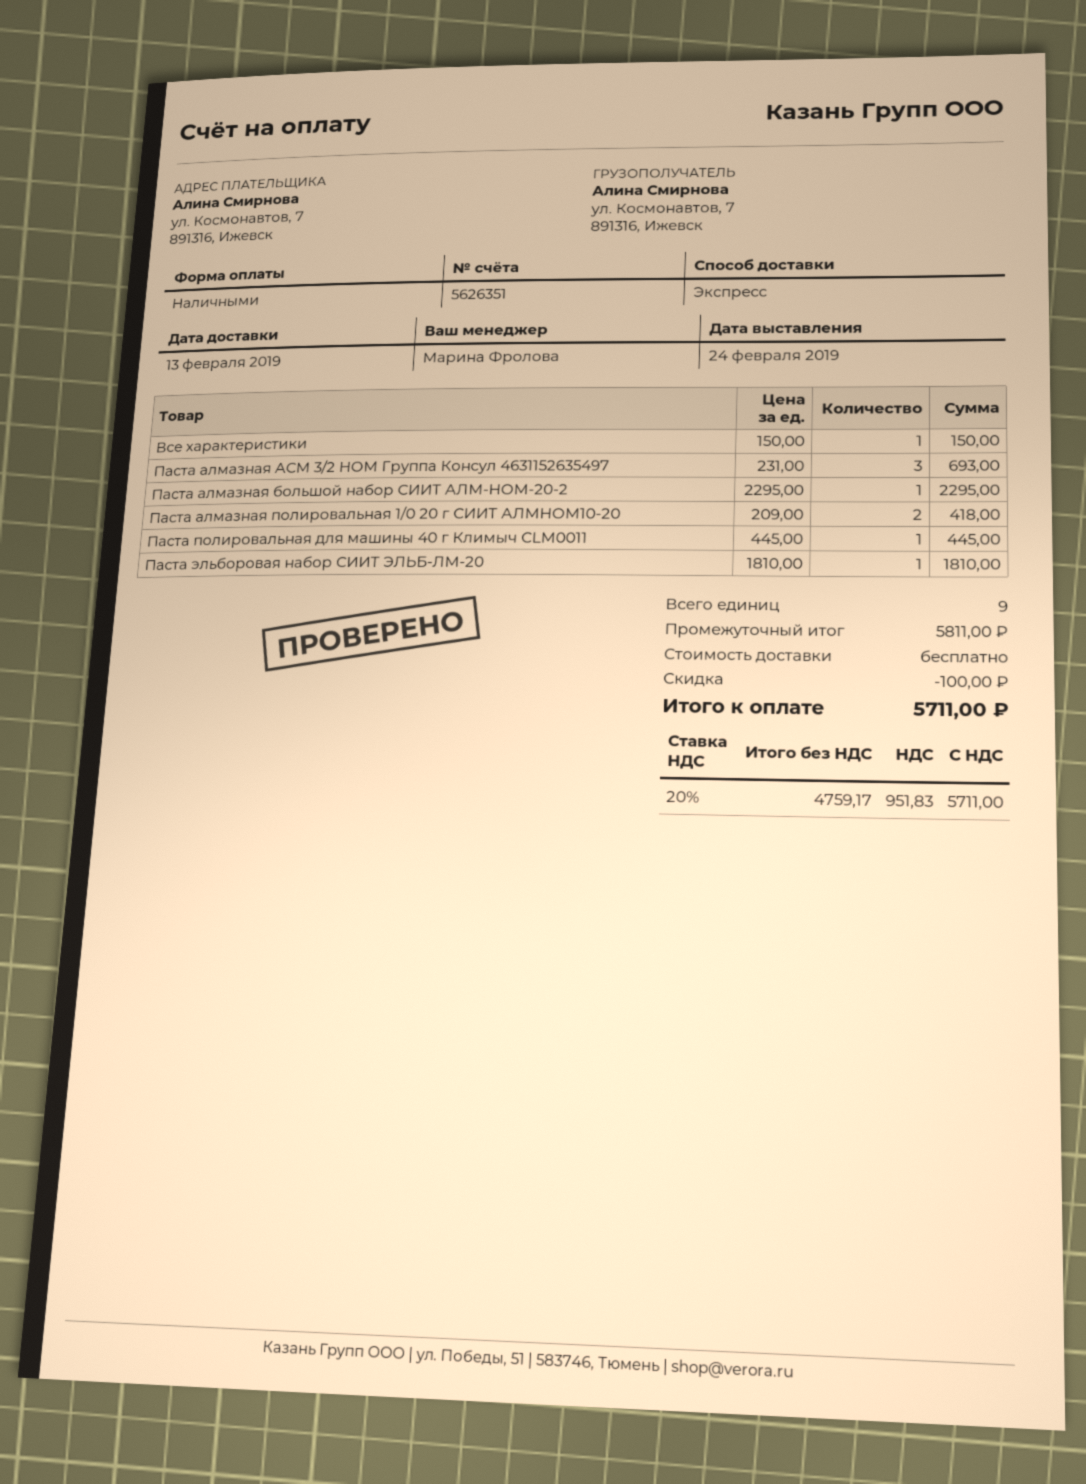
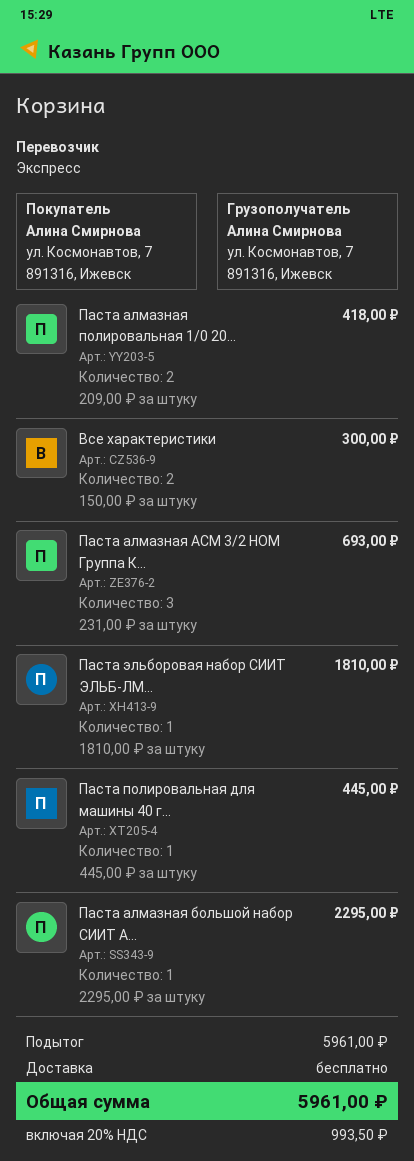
Все характеристики: 1 x 150.00 = 150.00 -> 2 x 150.00 = 300.00
subtotal: 5811.00 -> 5961.00
discount: 100.00 -> none
tax: 20% = 951.83 -> 20% = 993.50
total: 5711.00 -> 5961.00

